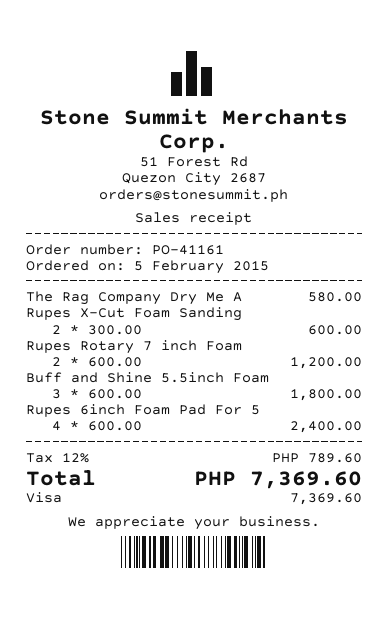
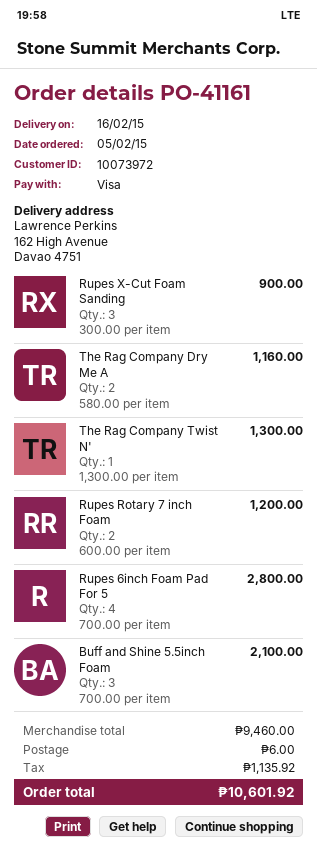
The Rag Company Dry Me A: 1 x 580.00 = 580.00 -> 2 x 580.00 = 1160.00
Rupes X-Cut Foam Sanding: 2 x 300.00 = 600.00 -> 3 x 300.00 = 900.00
Buff and Shine 5.5inch Foam: 3 x 600.00 = 1800.00 -> 3 x 700.00 = 2100.00
Rupes 6inch Foam Pad For 5: 4 x 600.00 = 2400.00 -> 4 x 700.00 = 2800.00
The Rag Company Twist N': none -> 1 x 1300.00 = 1300.00
shipping: none -> 6.00
tax: 789.60 -> 1135.92
total: 7369.60 -> 10601.92

